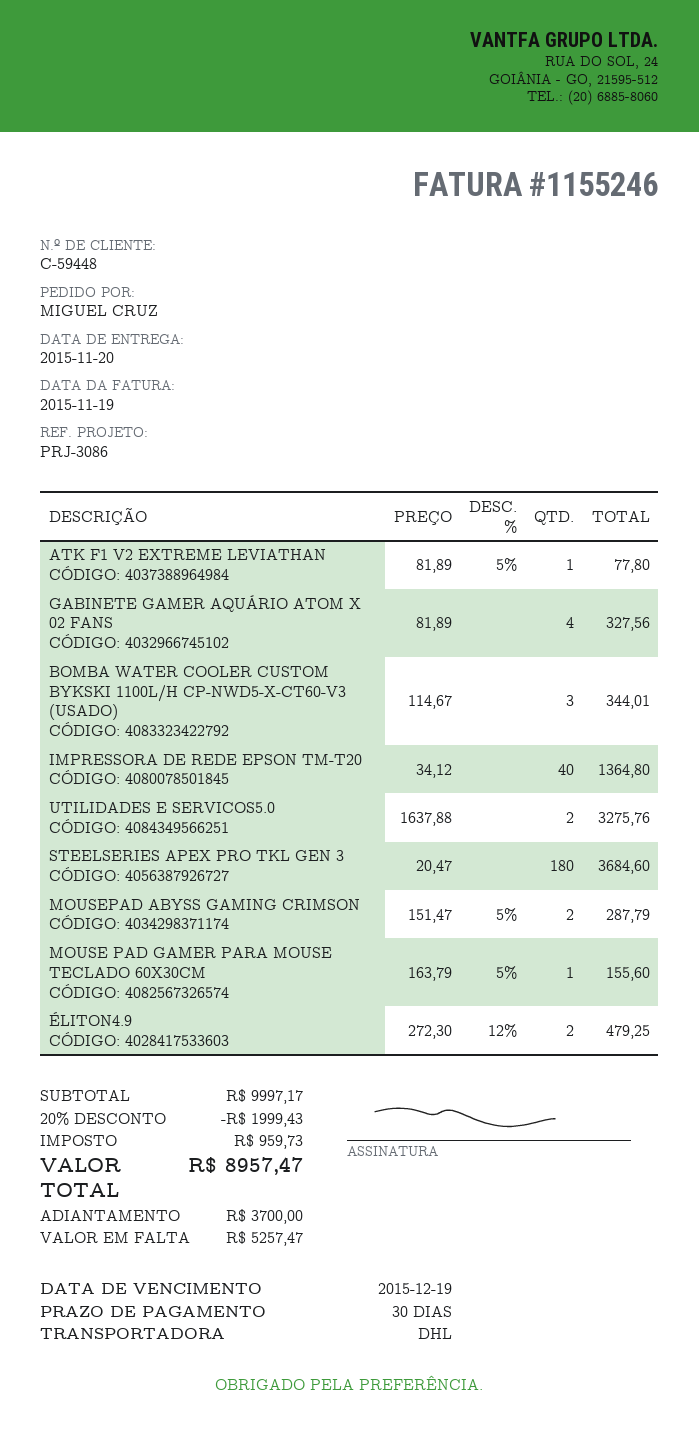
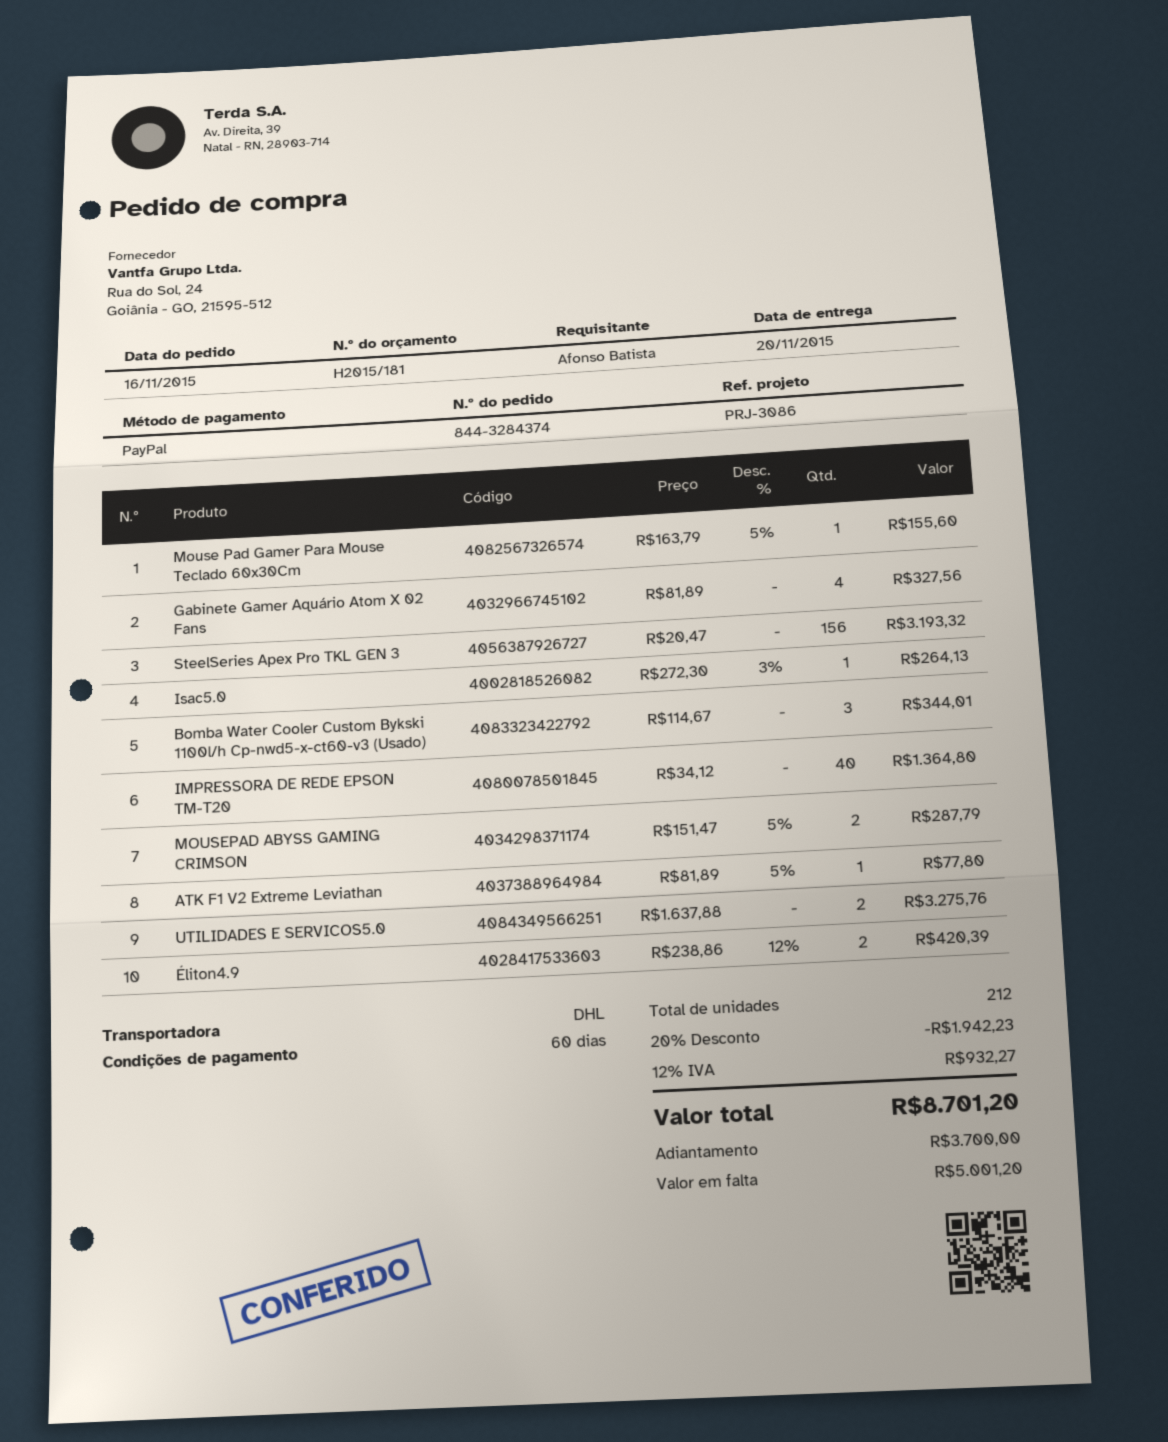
payment terms: 30 days -> 60 days
ordered by: MIGUEL CRUZ -> Afonso Batista
STEELSERIES APEX PRO TKL GEN 3: 180 x 20.47 = 3684.60 -> 156 x 20.47 = 3193.32
ÉLITON4.9: 2 x 272.30 - 12% = 479.25 -> 2 x 238.86 - 12% = 420.39
Isac5.0: none -> 1 x 272.30 - 3% = 264.13
discount: 20% = 1999.43 -> 20% = 1942.23
tax: 959.73 -> 932.27
total: 8957.47 -> 8701.20
balance: 5257.47 -> 5001.20

